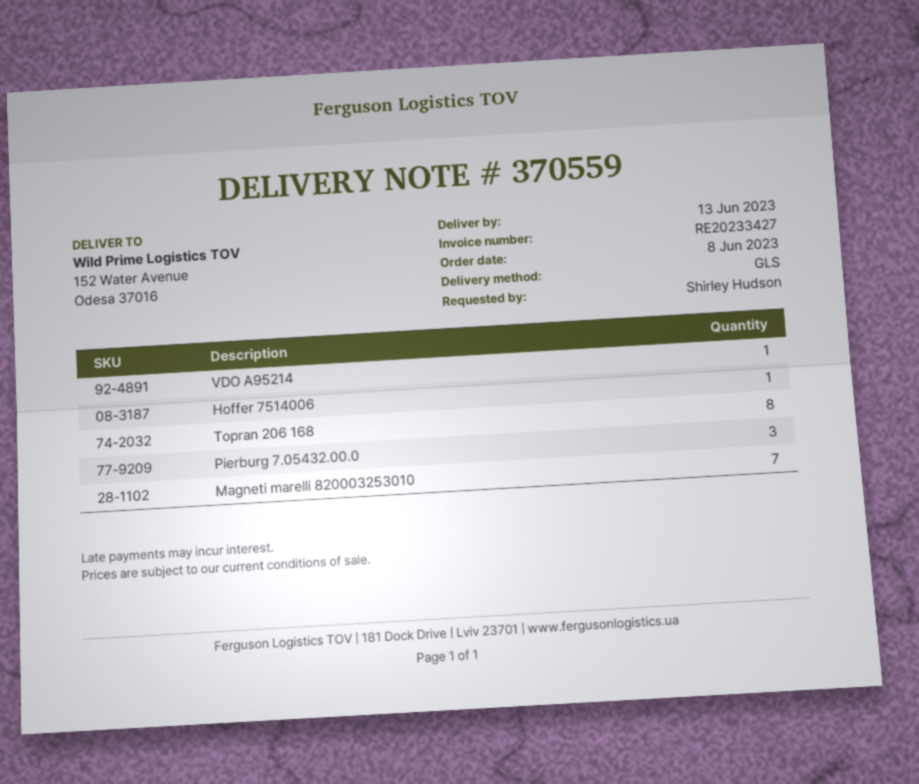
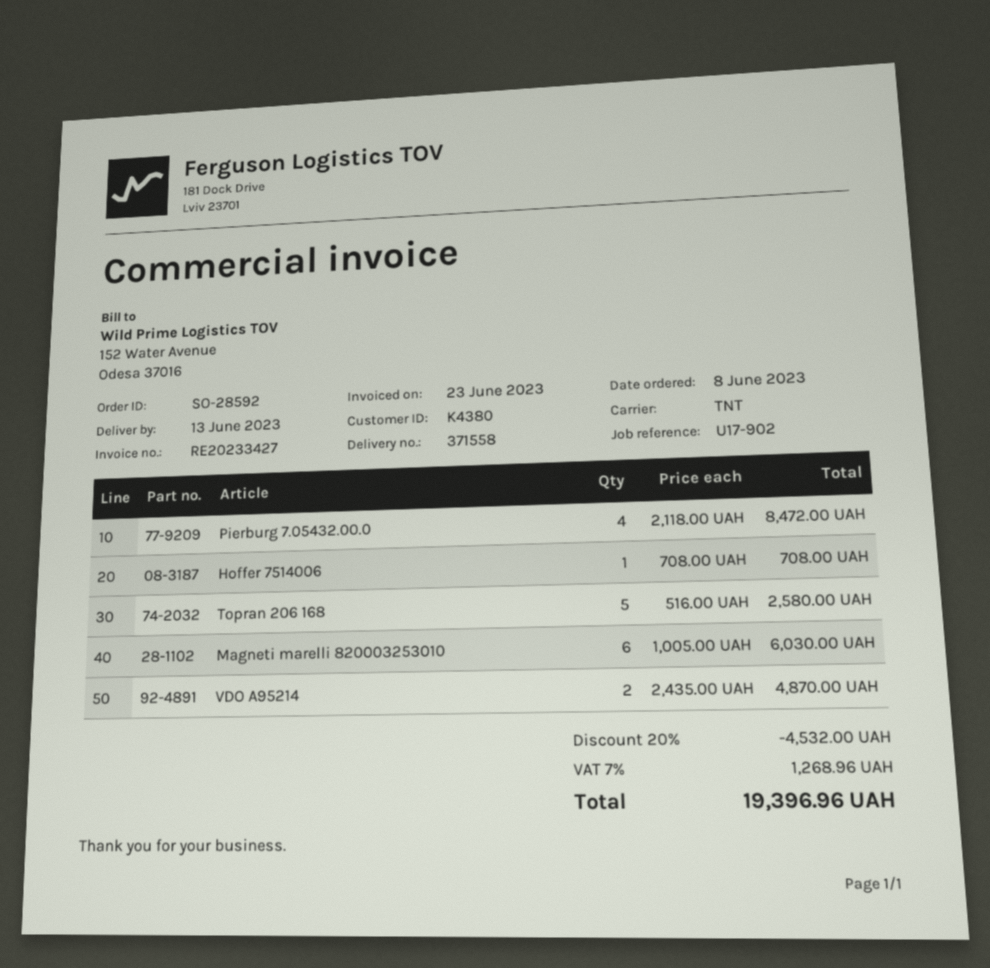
delivery note number: 370559 -> 371558
shipping method: GLS -> TNT
VDO A95214: 1 -> 2
Topran 206 168: 8 -> 5
Pierburg 7.05432.00.0: 3 -> 4
Magneti marelli 820003253010: 7 -> 6

